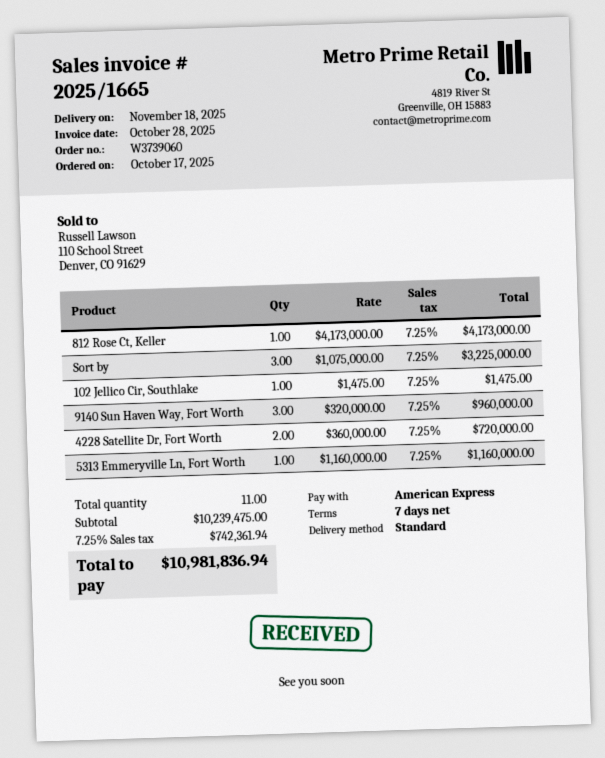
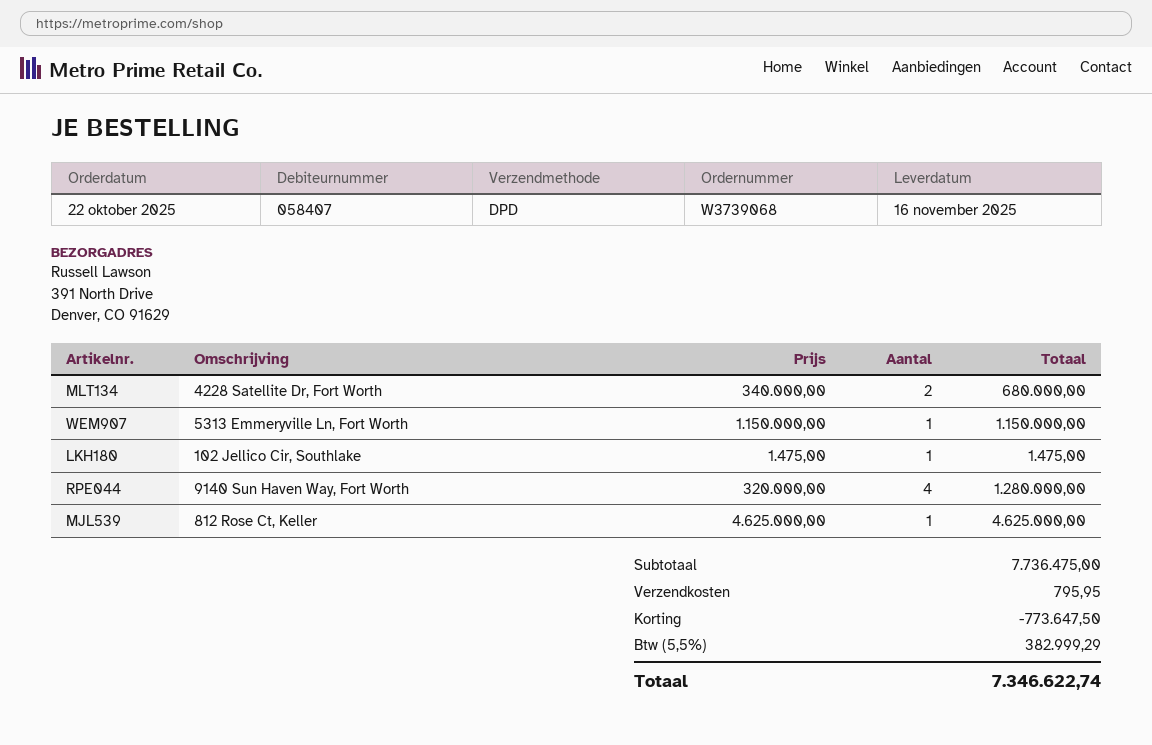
order number: W3739060 -> W3739068
order date: 2025-10-17 -> 2025-10-22
delivery date: 2025-11-18 -> 2025-11-16
shipping method: standard -> DPD
812 Rose Ct, Keller: 1 x 4173000.00 = 4173000.00 -> 1 x 4625000.00 = 4625000.00
Sort by: 3 x 1075000.00 = 3225000.00 -> none
9140 Sun Haven Way, Fort Worth: 3 x 320000.00 = 960000.00 -> 4 x 320000.00 = 1280000.00
4228 Satellite Dr, Fort Worth: 2 x 360000.00 = 720000.00 -> 2 x 340000.00 = 680000.00
5313 Emmeryville Ln, Fort Worth: 1 x 1160000.00 = 1160000.00 -> 1 x 1150000.00 = 1150000.00
subtotal: 10239475.00 -> 7736475.00
discount: none -> 773647.50
shipping: none -> 795.95
tax: 7.25% = 742361.94 -> 5.5% = 382999.29
total: 10981836.94 -> 7346622.74

